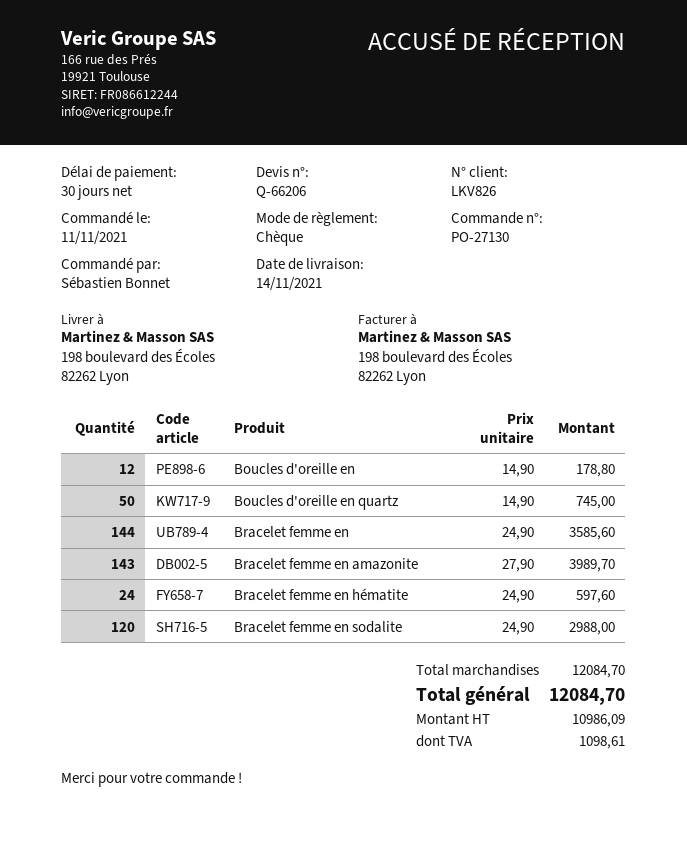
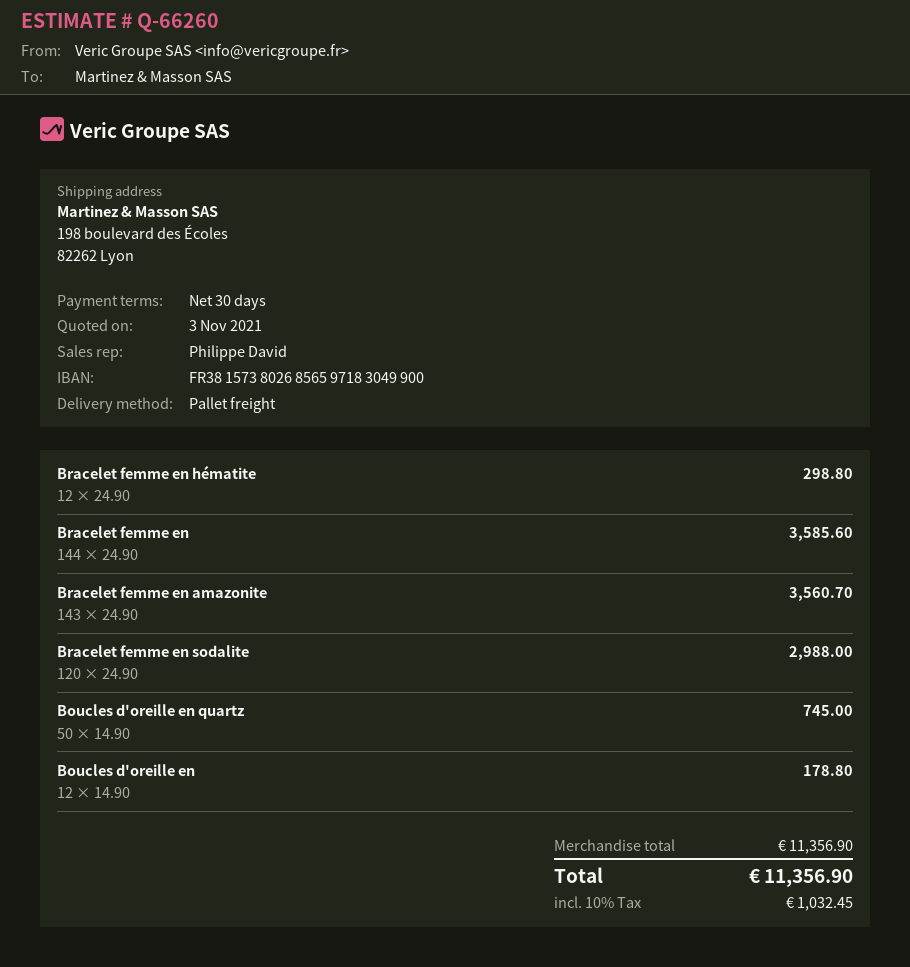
quote number: Q-66206 -> Q-66260
Bracelet femme en amazonite: 143 x 27.90 = 3989.70 -> 143 x 24.90 = 3560.70
Bracelet femme en hématite: 24 x 24.90 = 597.60 -> 12 x 24.90 = 298.80
subtotal: 12084.70 -> 11356.90
tax: 1098.61 -> 1032.45
total: 12084.70 -> 11356.90

